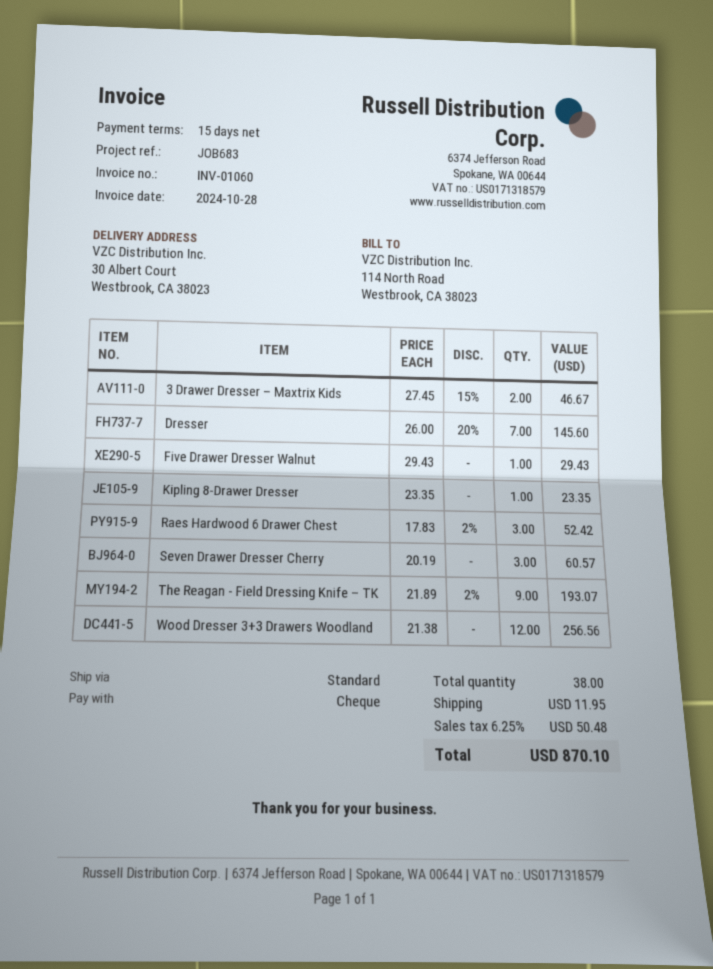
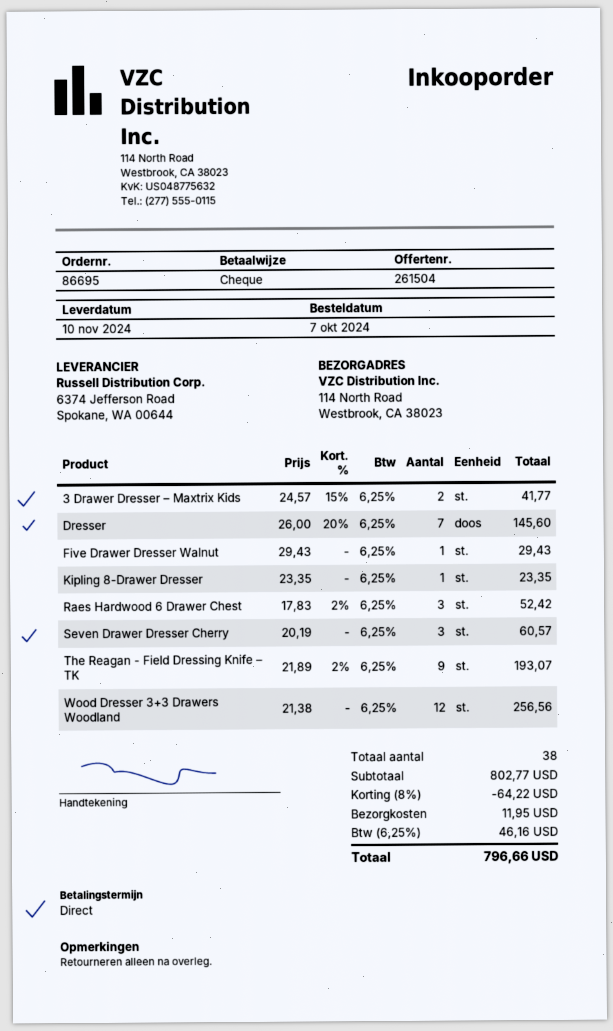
payment terms: 15 days -> on receipt
ship to: 30 Albert Court, Westbrook, CA 38023 -> 114 North Road, Westbrook, CA 38023
3 Drawer Dresser – Maxtrix Kids: 2 x 27.45 - 15% = 46.67 -> 2 x 24.57 - 15% = 41.77
discount: none -> 8% = 64.22
tax: 6.25% = 50.48 -> 6.25% = 46.16
total: 870.10 -> 796.66

